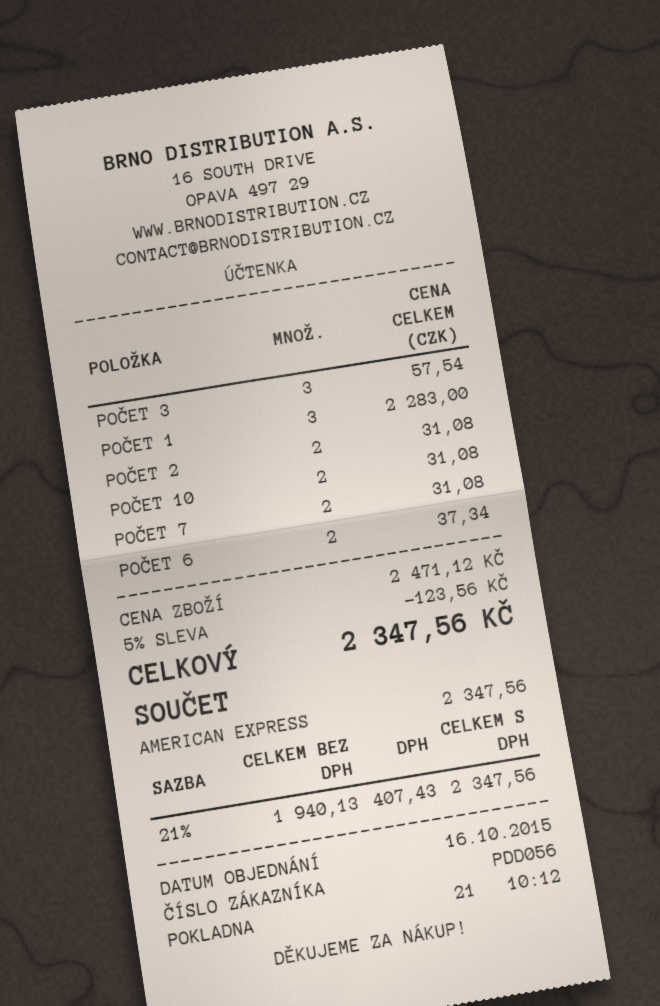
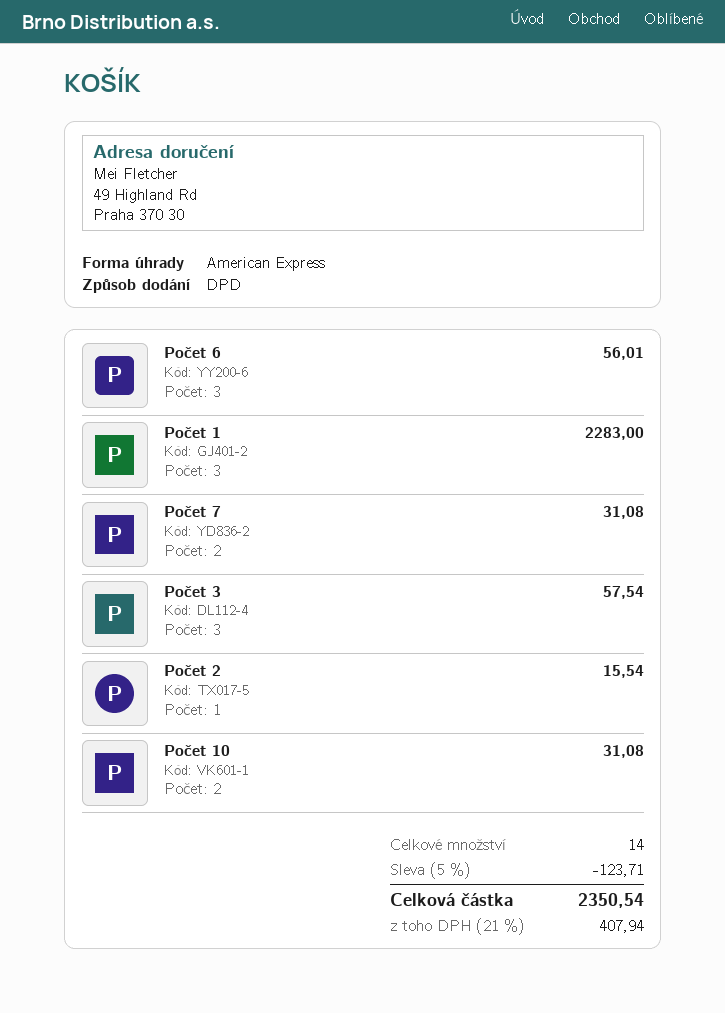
POČET 2: 2 for 31.08 -> 1 for 15.54
POČET 6: 2 for 37.34 -> 3 for 56.01
discount: 5% = 123.56 -> 5% = 123.71
tax: 21% = 407.43 -> 21% = 407.94
total: 2347.56 -> 2350.54

